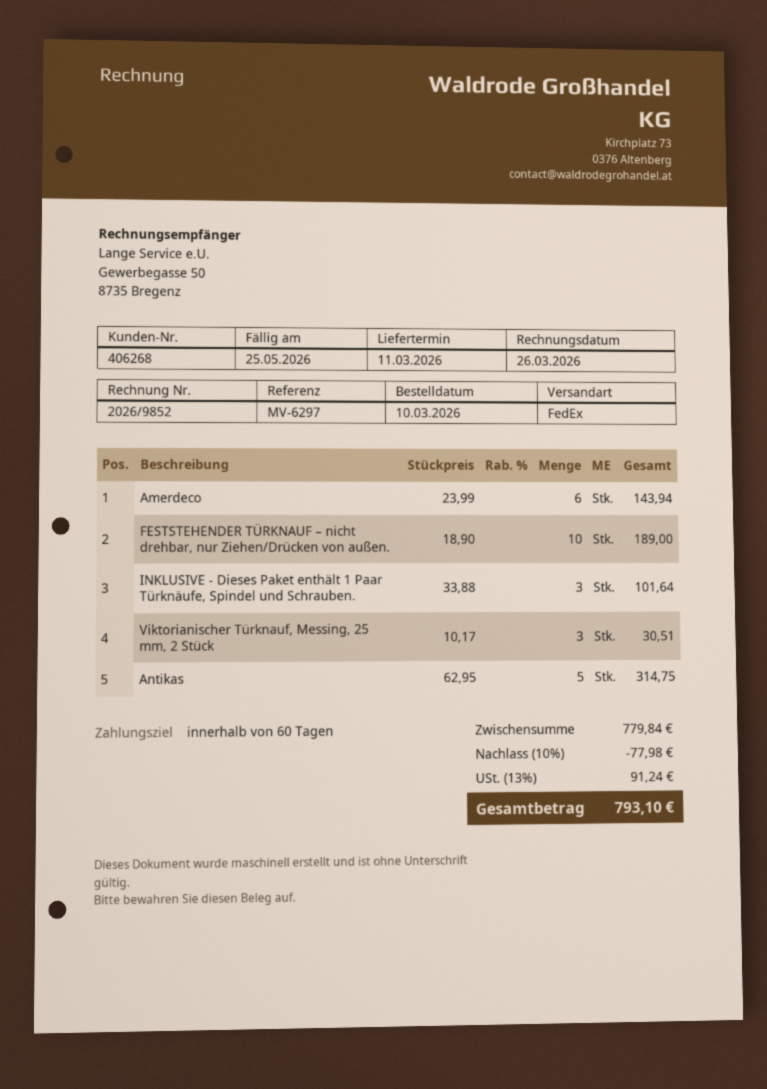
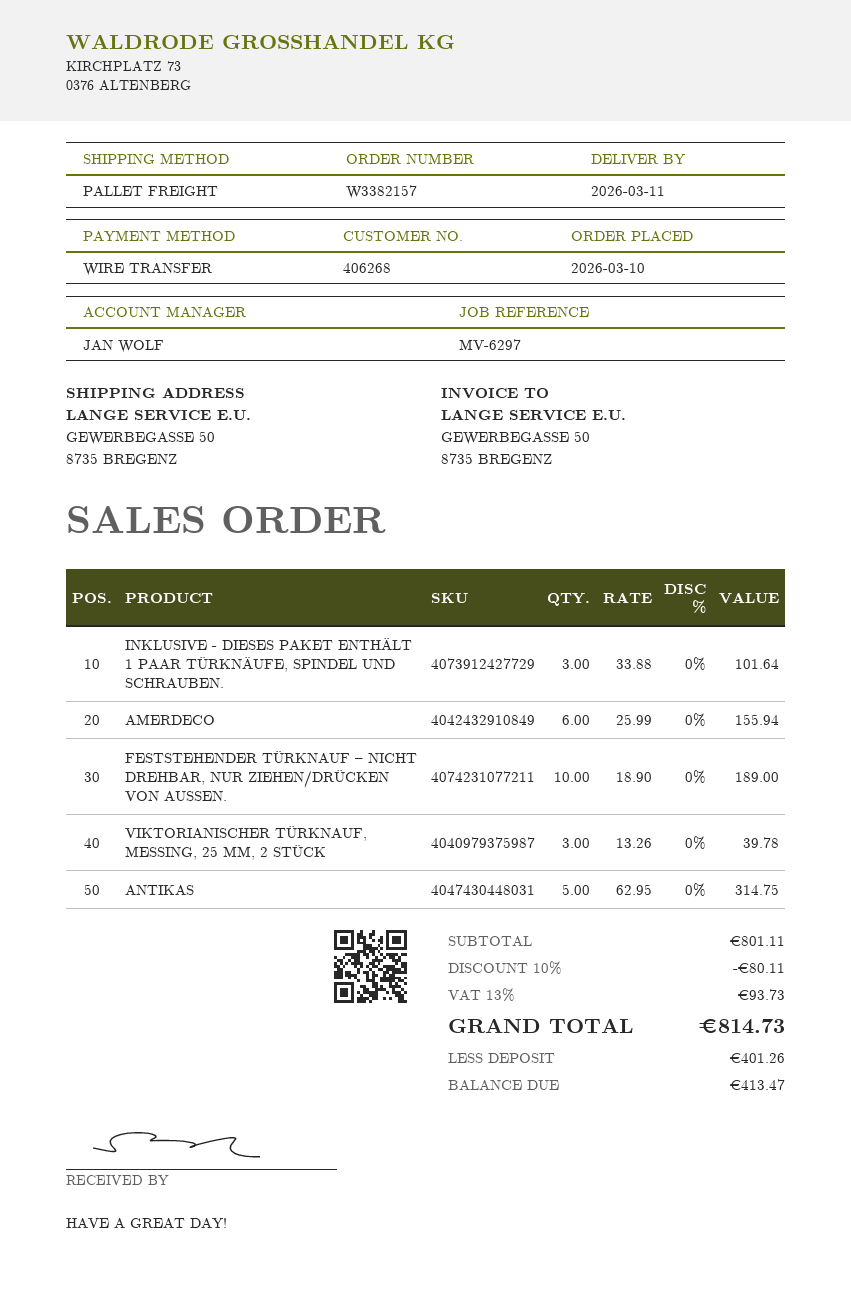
shipping method: FedEx -> pallet freight
Amerdeco: 6 x 23.99 = 143.94 -> 6 x 25.99 = 155.94
Viktorianischer Türknauf, Messing, 25 mm, 2 Stück: 3 x 10.17 = 30.51 -> 3 x 13.26 = 39.78
subtotal: 779.84 -> 801.11
discount: 10% = 77.98 -> 10% = 80.11
tax: 13% = 91.24 -> 13% = 93.73
total: 793.10 -> 814.73

